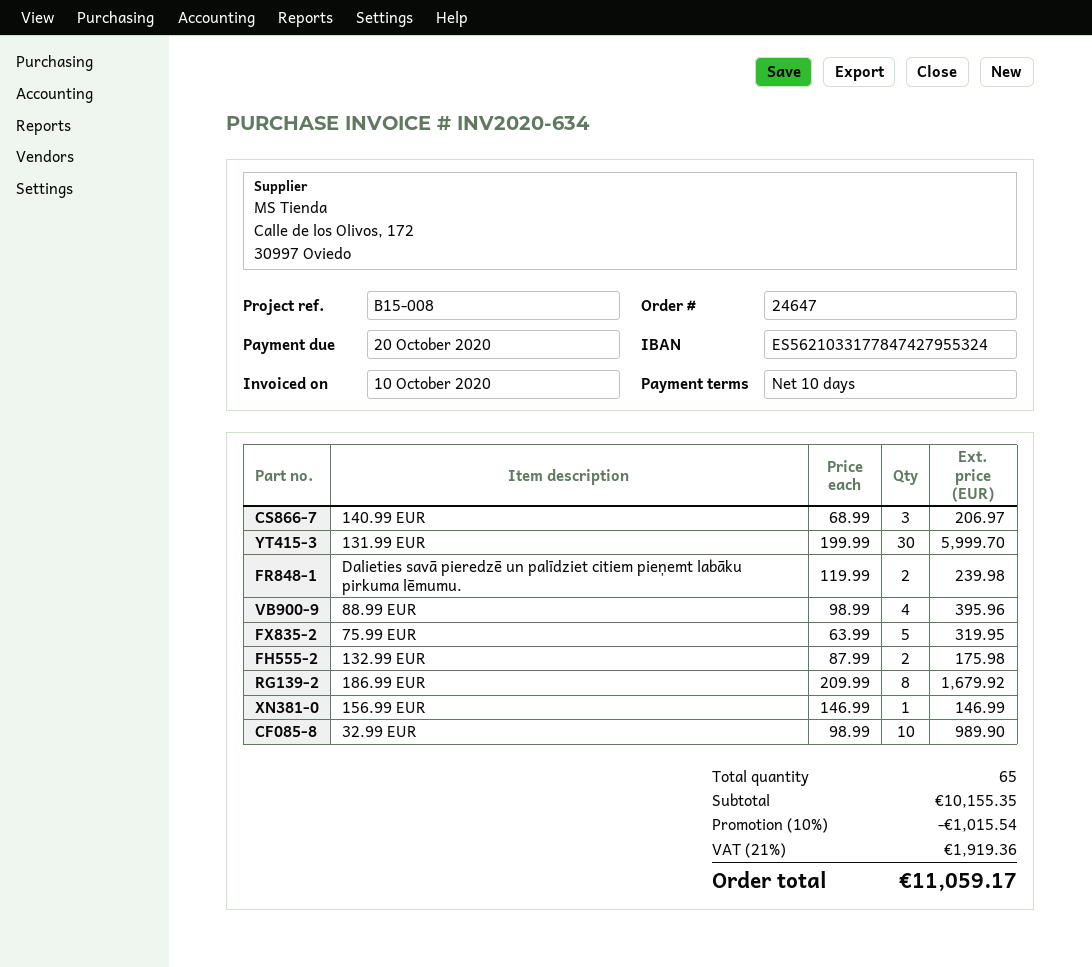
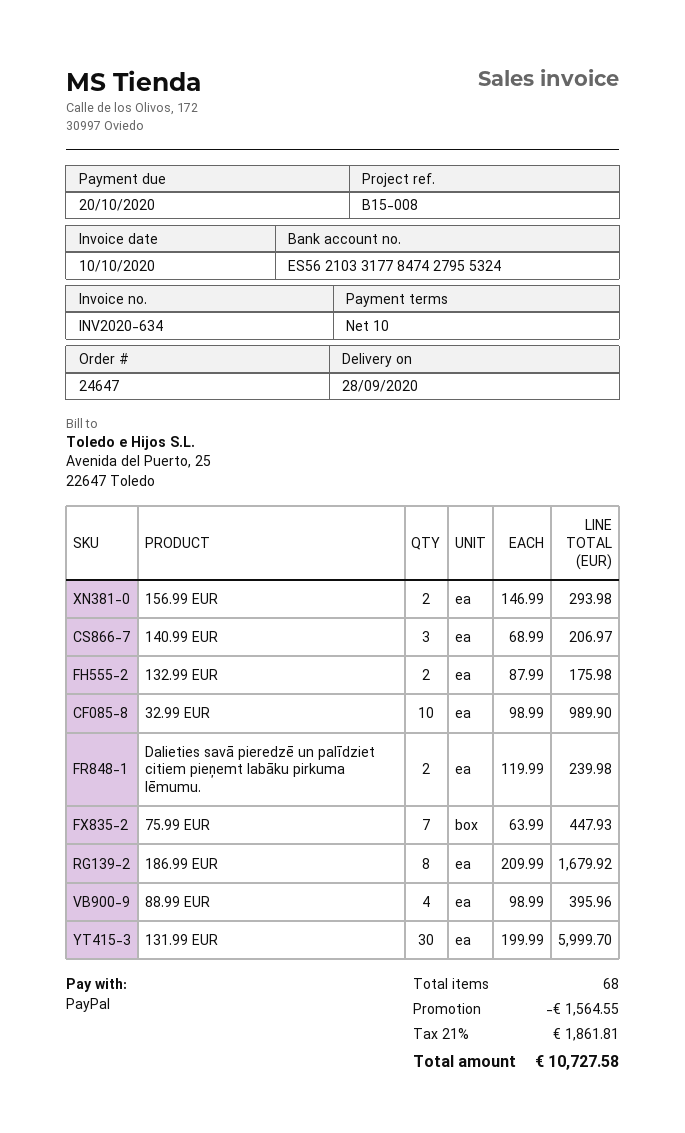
75.99 EUR: 5 x 63.99 = 319.95 -> 7 x 63.99 = 447.93
156.99 EUR: 1 x 146.99 = 146.99 -> 2 x 146.99 = 293.98
total quantity: 65 -> 68
discount: 1015.54 -> 1564.55
tax: 21% = 1919.36 -> 21% = 1861.81
total: 11059.17 -> 10727.58

